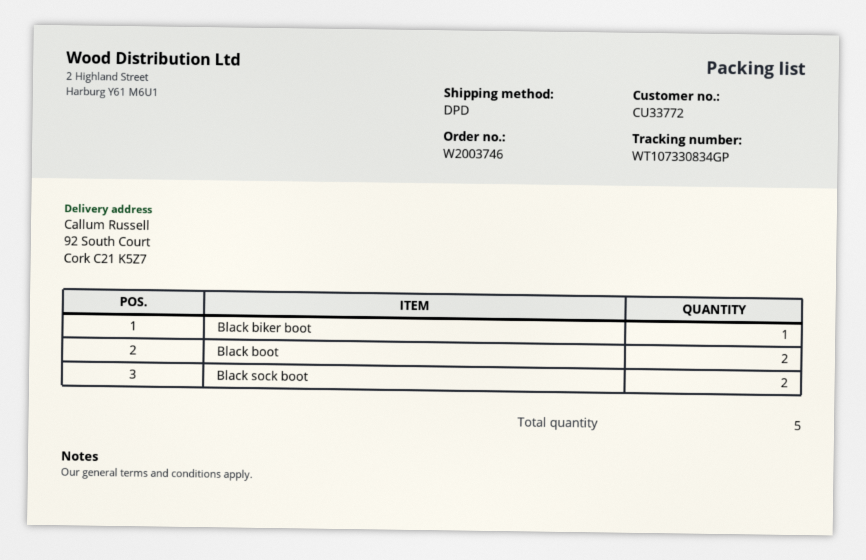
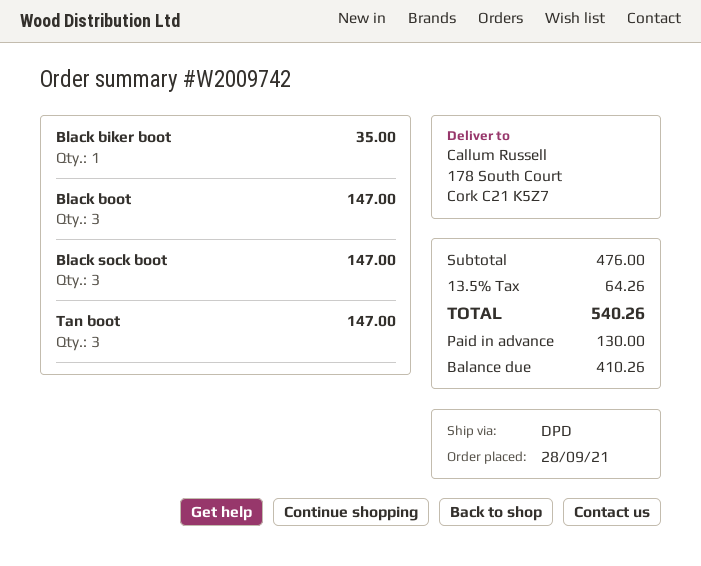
order number: W2003746 -> W2009742
ship to: 92 South Court, Cork C21 K5Z7 -> 178 South Court, Cork C21 K5Z7
Black boot: 2 -> 3
Black sock boot: 2 -> 3
Tan boot: none -> 3

